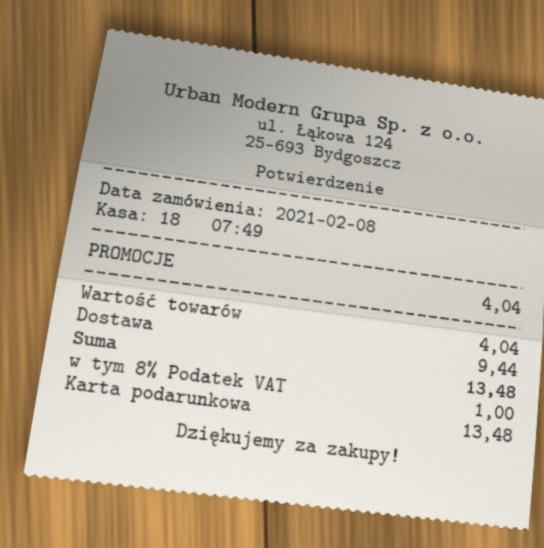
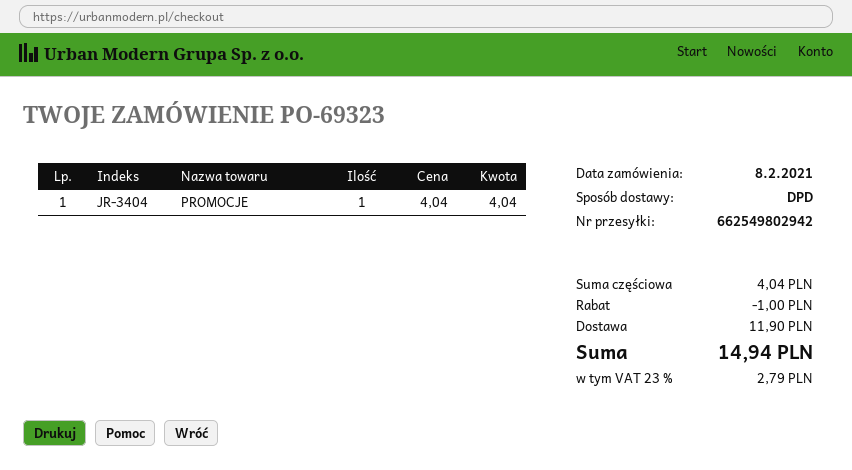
discount: none -> 1.00
shipping: 9.44 -> 11.90
tax: 8% = 1.00 -> 23% = 2.79
total: 13.48 -> 14.94

